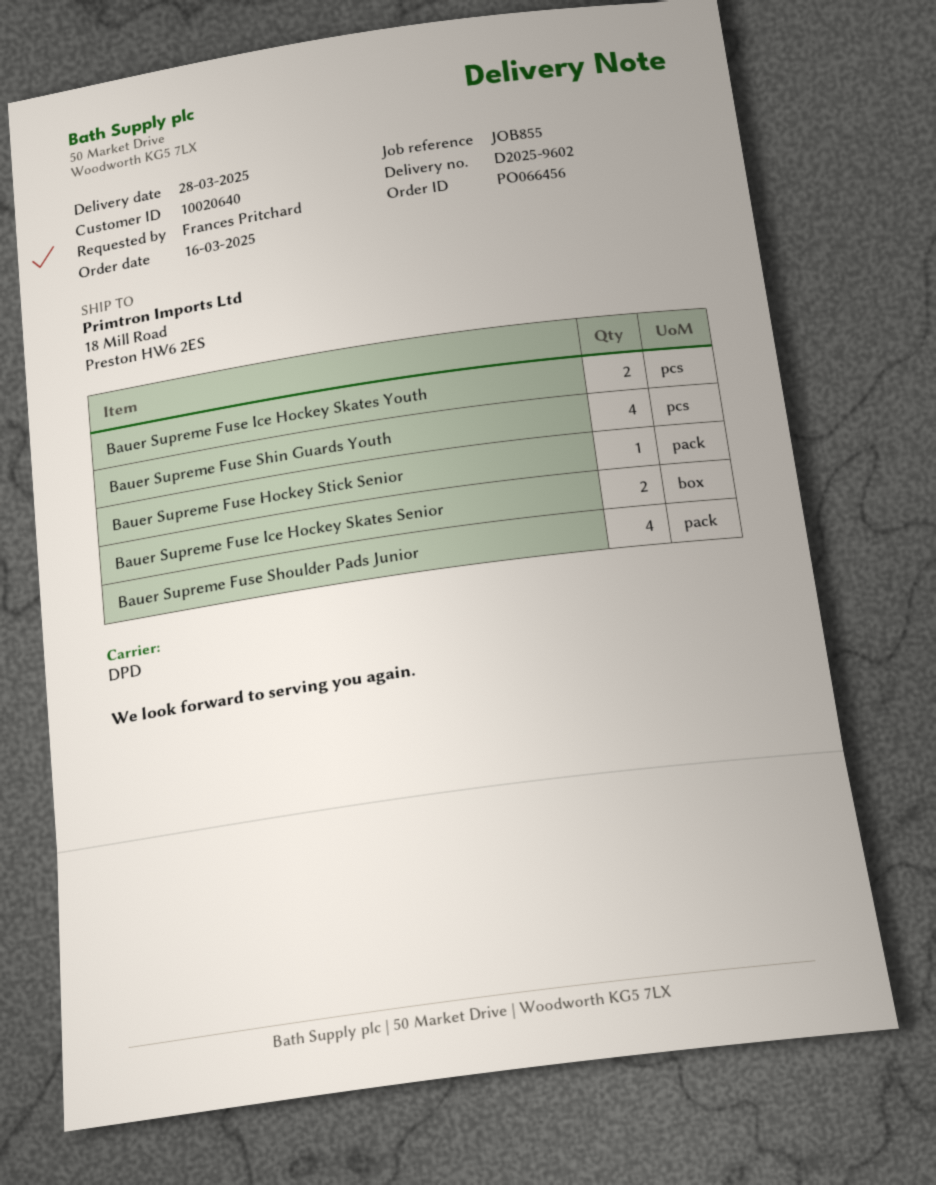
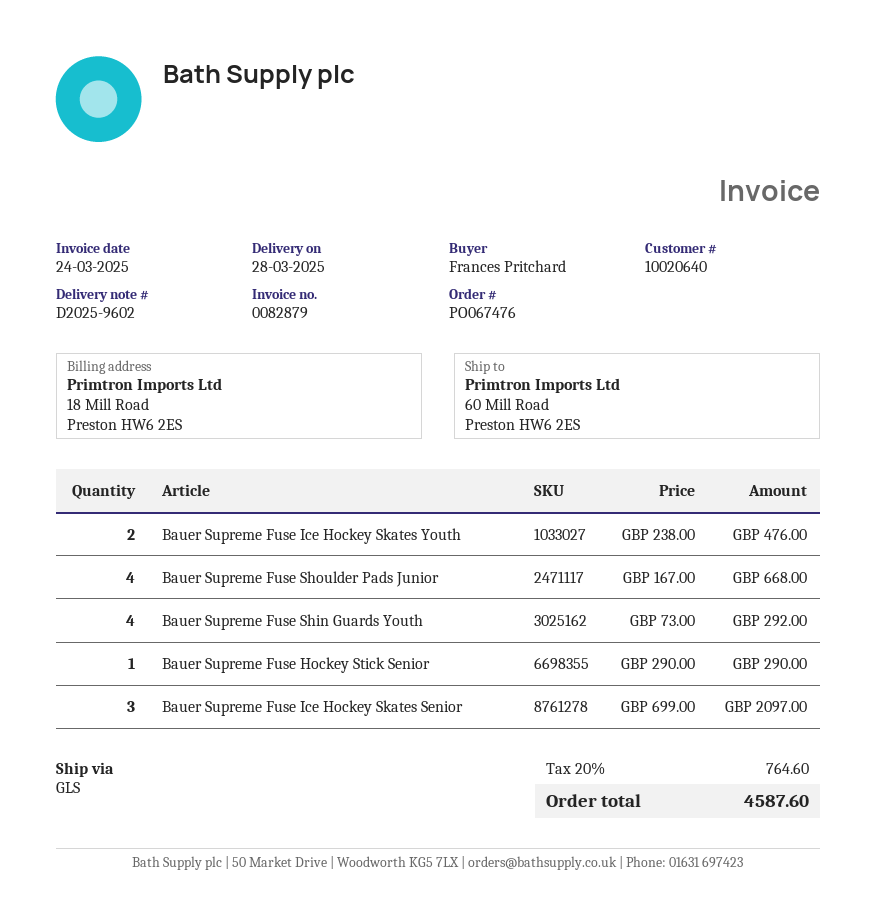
order number: PO066456 -> PO067476
shipping method: DPD -> GLS
ship to: 18 Mill Road, Preston HW6 2ES -> 60 Mill Road, Preston HW6 2ES
Bauer Supreme Fuse Ice Hockey Skates Senior: 2 -> 3

